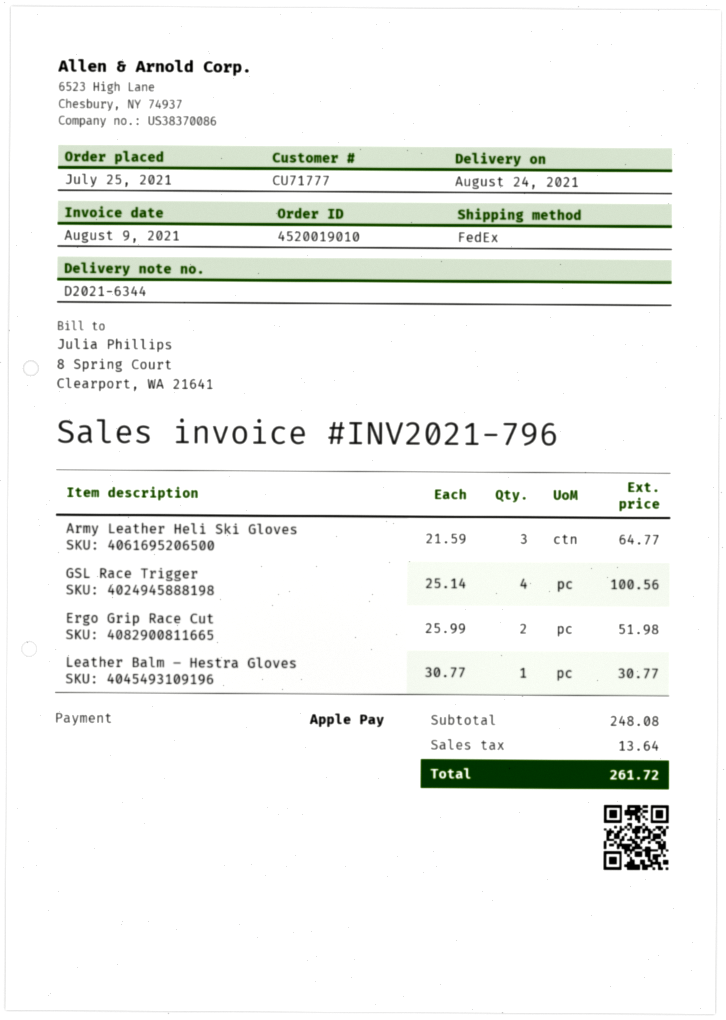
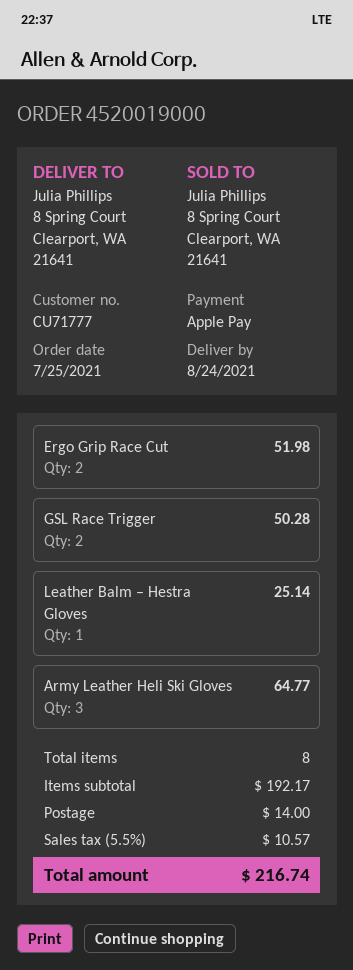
order number: 4520019010 -> 4520019000
GSL Race Trigger: 4 for 100.56 -> 2 for 50.28
Leather Balm – Hestra Gloves: 1 for 30.77 -> 1 for 25.14
subtotal: 248.08 -> 192.17
shipping: none -> 14.00
tax: 13.64 -> 10.57
total: 261.72 -> 216.74

